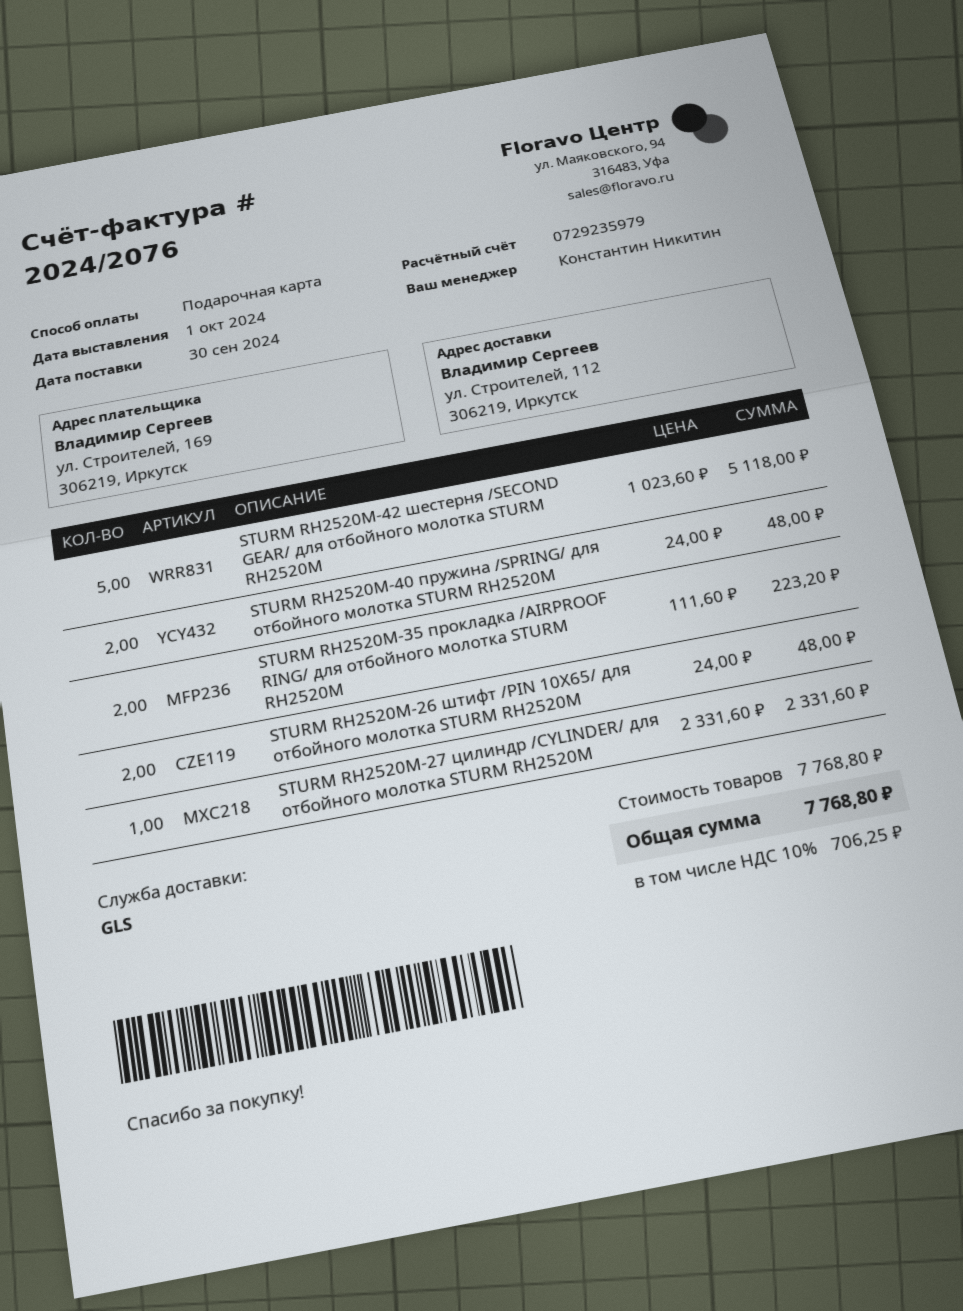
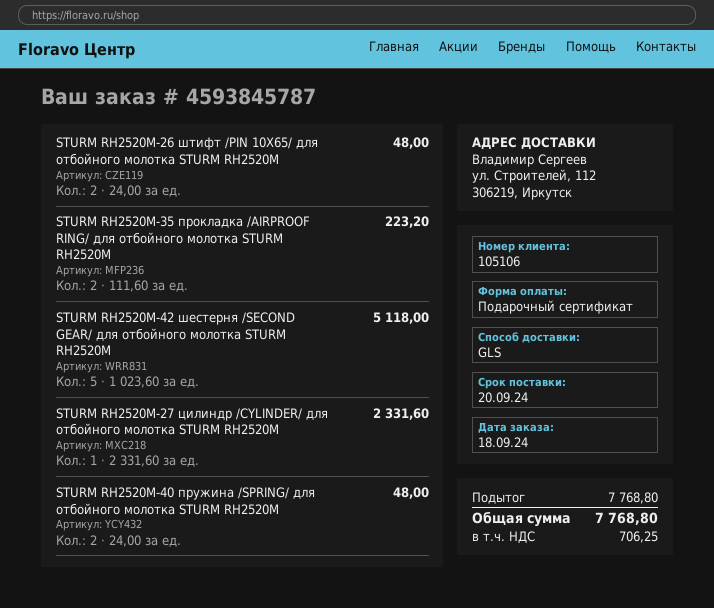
delivery date: 2024-09-30 -> 2024-09-20

